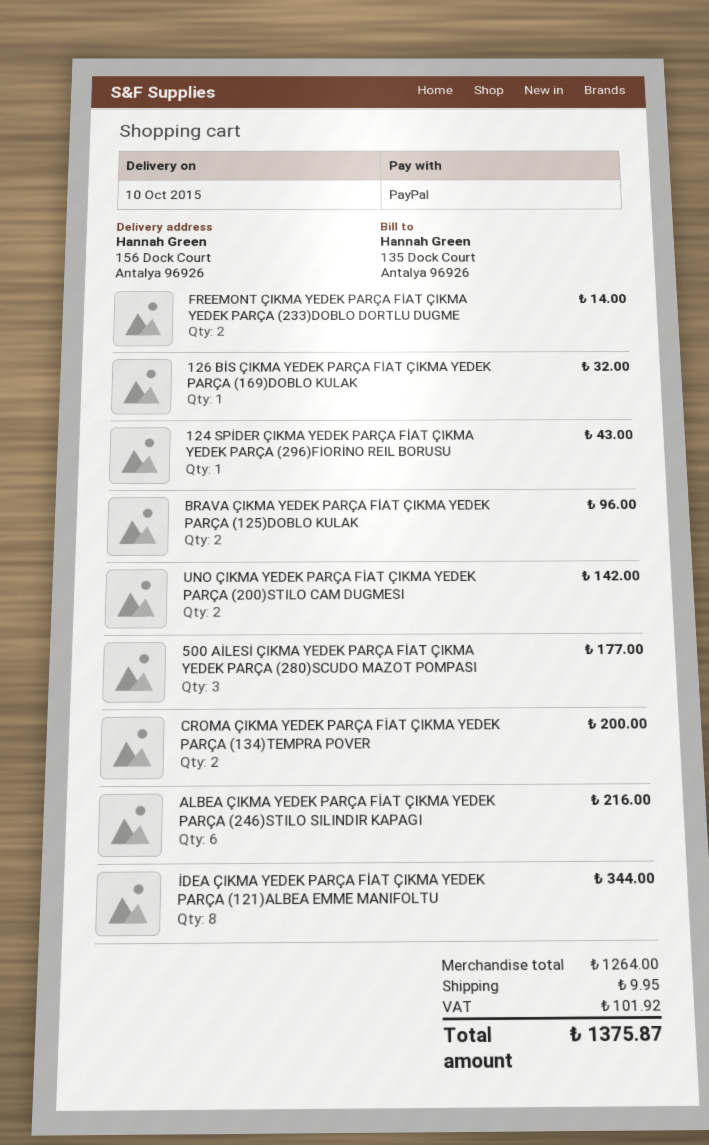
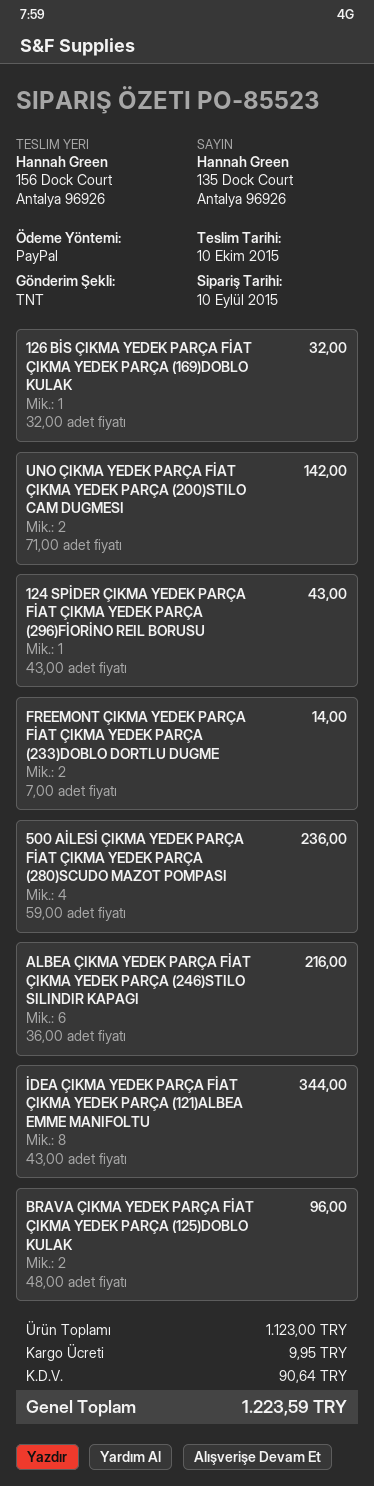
500 AİLESİ ÇIKMA YEDEK PARÇA FİAT ÇIKMA YEDEK PARÇA (280)SCUDO MAZOT POMPASI: 3 for 177.00 -> 4 for 236.00
CROMA ÇIKMA YEDEK PARÇA FİAT ÇIKMA YEDEK PARÇA (134)TEMPRA POVER: 2 for 200.00 -> none
subtotal: 1264.00 -> 1123.00
tax: 101.92 -> 90.64
total: 1375.87 -> 1223.59

